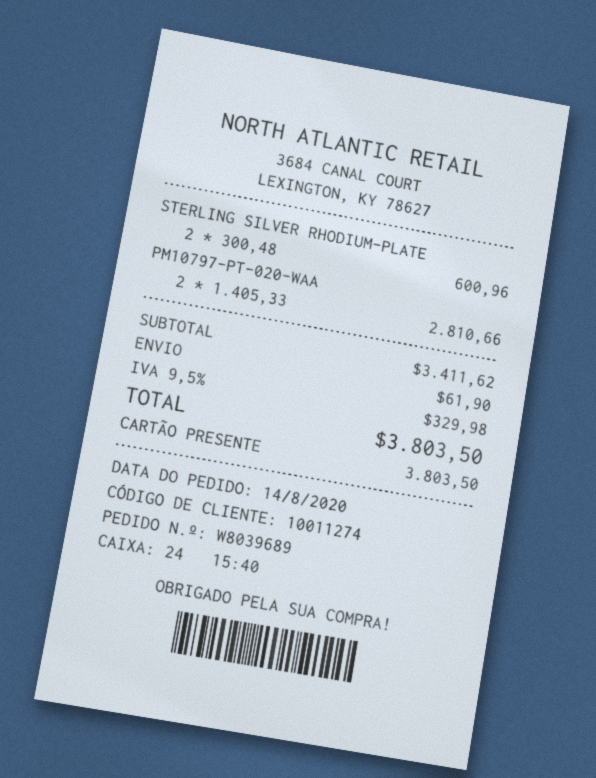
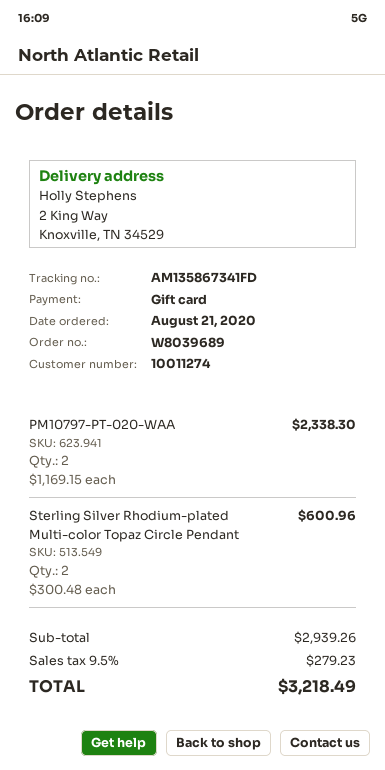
order date: 2020-08-14 -> 2020-08-21
PM10797-PT-020-WAA: 2 x 1405.33 = 2810.66 -> 2 x 1169.15 = 2338.30
subtotal: 3411.62 -> 2939.26
shipping: 61.90 -> none
tax: 9.5% = 329.98 -> 9.5% = 279.23
total: 3803.50 -> 3218.49

